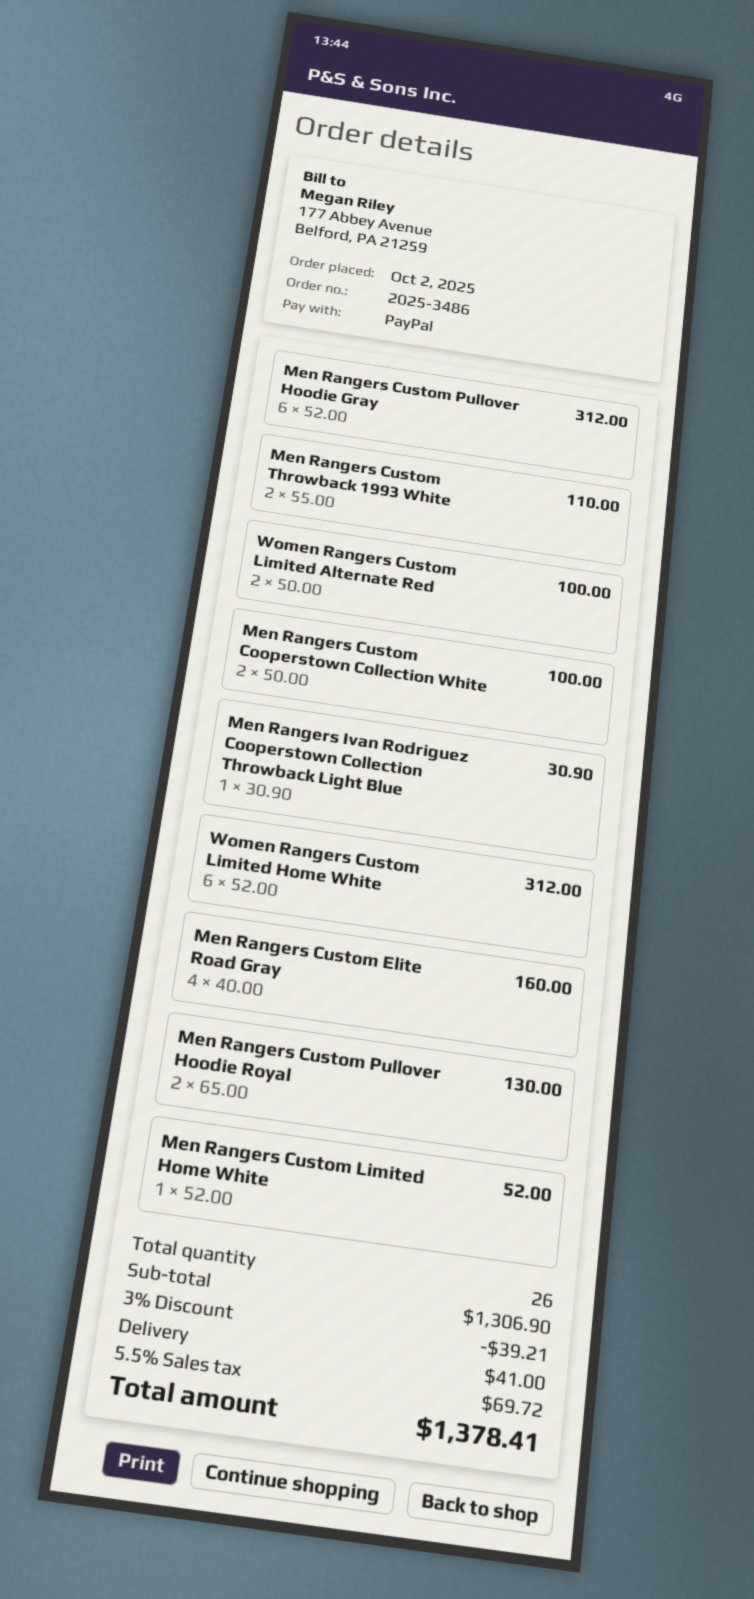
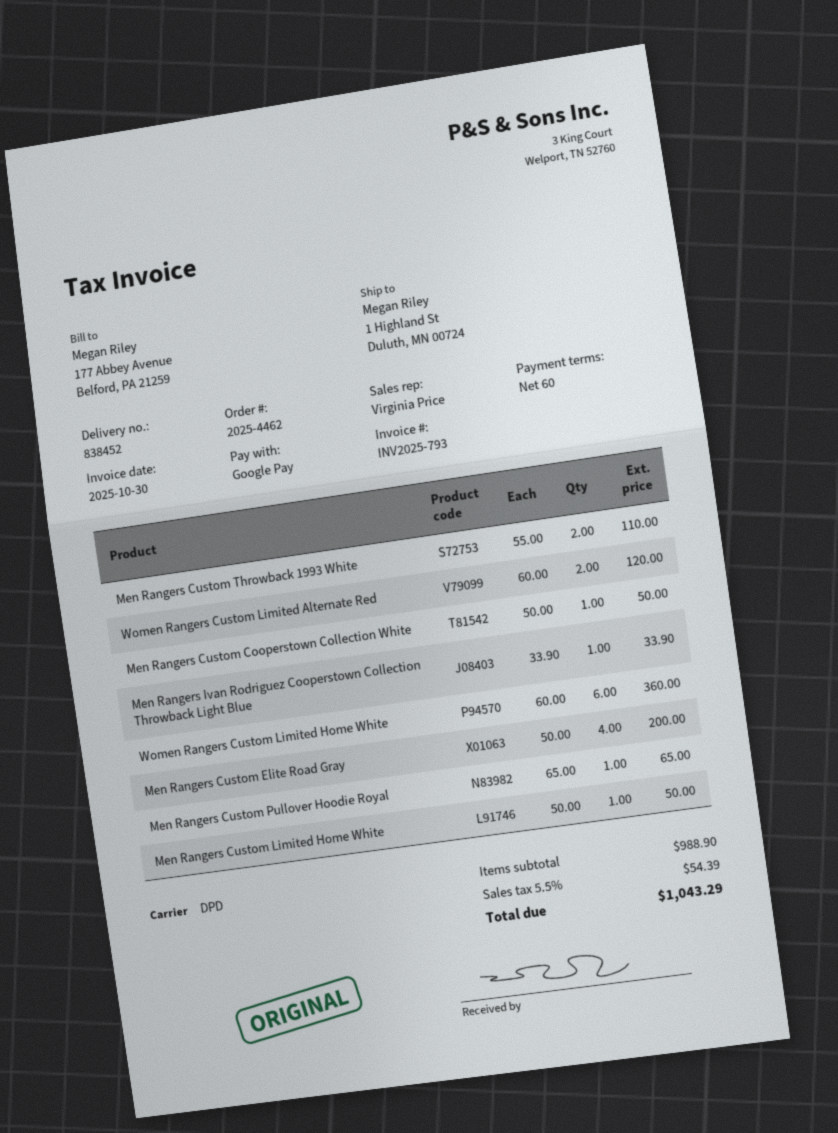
order number: 2025-3486 -> 2025-4462
payment method: PayPal -> Google Pay
Men Rangers Custom Pullover Hoodie Gray: 6 x 52.00 = 312.00 -> none
Women Rangers Custom Limited Alternate Red: 2 x 50.00 = 100.00 -> 2 x 60.00 = 120.00
Men Rangers Custom Cooperstown Collection White: 2 x 50.00 = 100.00 -> 1 x 50.00 = 50.00
Men Rangers Ivan Rodriguez Cooperstown Collection Throwback Light Blue: 1 x 30.90 = 30.90 -> 1 x 33.90 = 33.90
Women Rangers Custom Limited Home White: 6 x 52.00 = 312.00 -> 6 x 60.00 = 360.00
Men Rangers Custom Elite Road Gray: 4 x 40.00 = 160.00 -> 4 x 50.00 = 200.00
Men Rangers Custom Pullover Hoodie Royal: 2 x 65.00 = 130.00 -> 1 x 65.00 = 65.00
Men Rangers Custom Limited Home White: 1 x 52.00 = 52.00 -> 1 x 50.00 = 50.00
subtotal: 1306.90 -> 988.90
discount: 3% = 39.21 -> none
shipping: 41.00 -> none
tax: 5.5% = 69.72 -> 5.5% = 54.39
total: 1378.41 -> 1043.29

